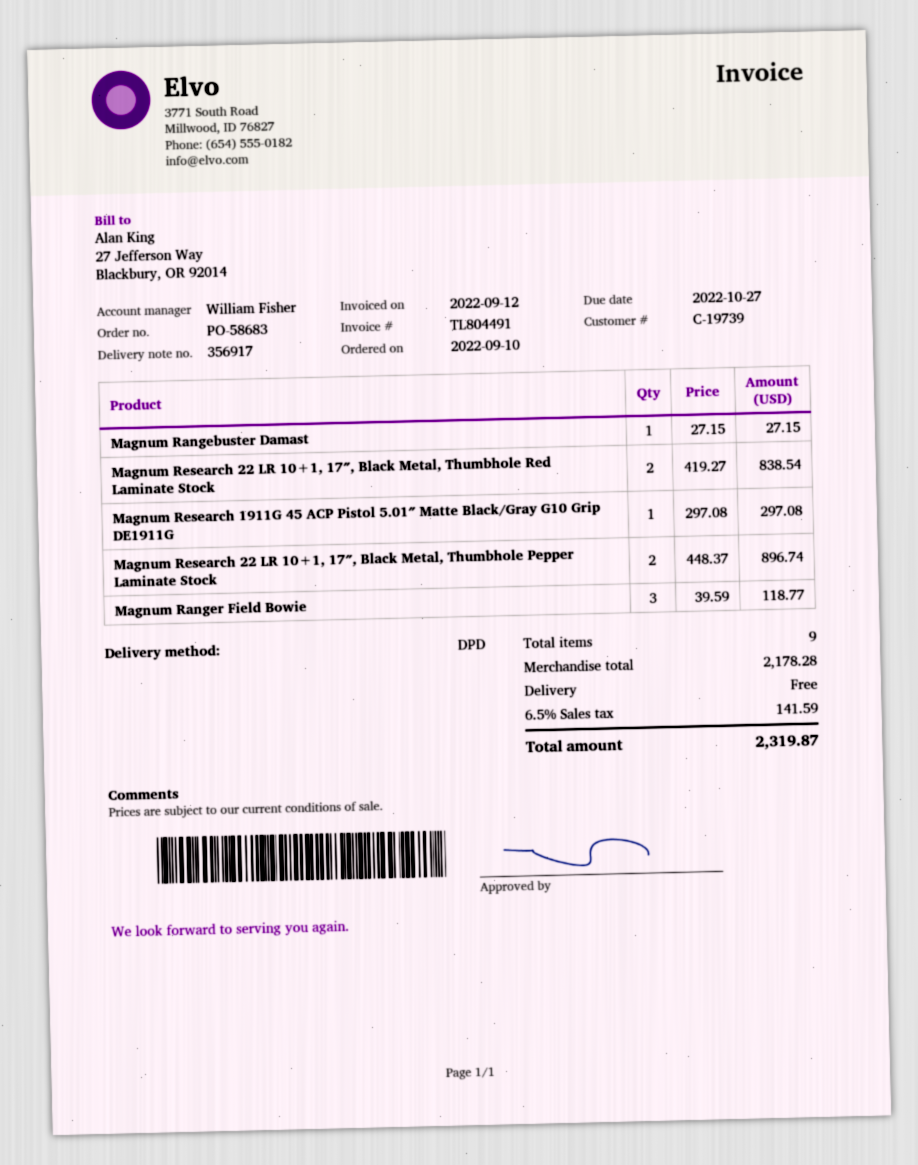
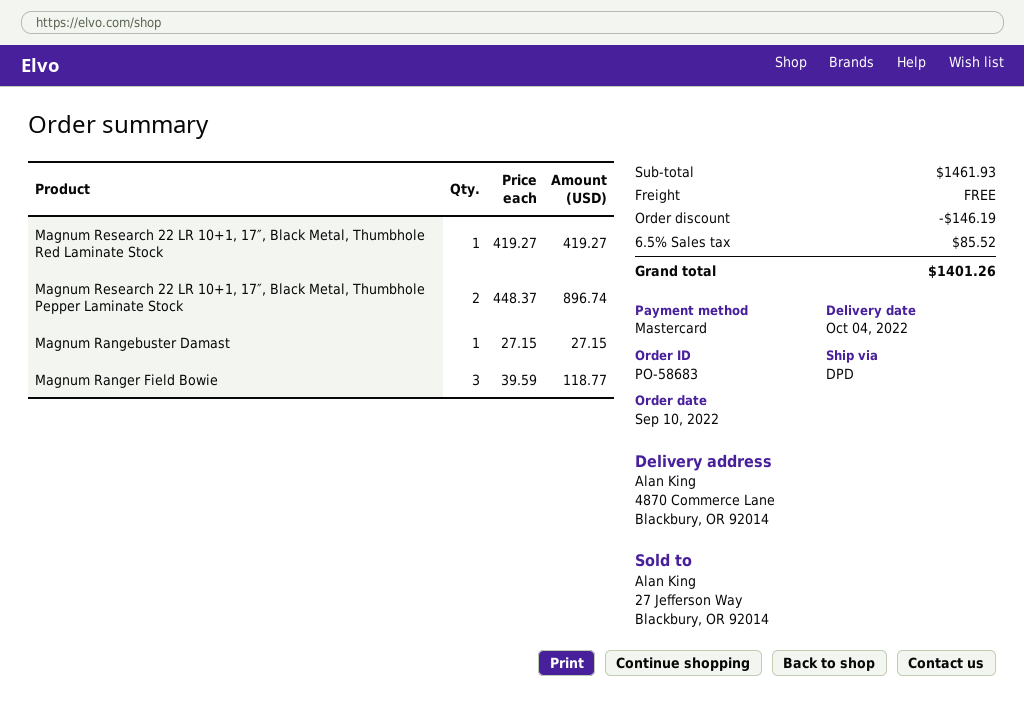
Magnum Research 22 LR 10+1, 17″, Black Metal, Thumbhole Red Laminate Stock: 2 x 419.27 = 838.54 -> 1 x 419.27 = 419.27
Magnum Research 1911G 45 ACP Pistol 5.01″ Matte Black/Gray G10 Grip DE1911G: 1 x 297.08 = 297.08 -> none
subtotal: 2178.28 -> 1461.93
discount: none -> 146.19
tax: 6.5% = 141.59 -> 6.5% = 85.52
total: 2319.87 -> 1401.26

